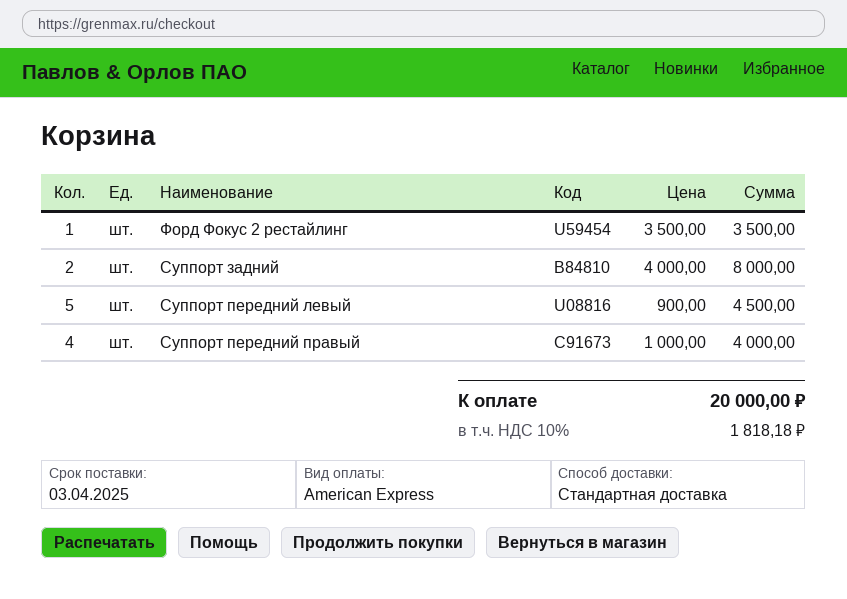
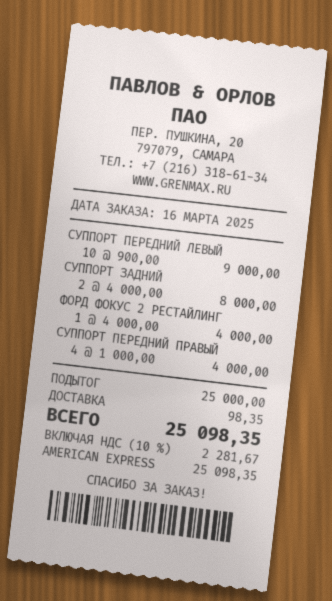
Форд Фокус 2 рестайлинг: 1 x 3500.00 = 3500.00 -> 1 x 4000.00 = 4000.00
Суппорт передний левый: 5 x 900.00 = 4500.00 -> 10 x 900.00 = 9000.00
shipping: none -> 98.35
tax: 10% = 1818.18 -> 10% = 2281.67
total: 20000.00 -> 25098.35

